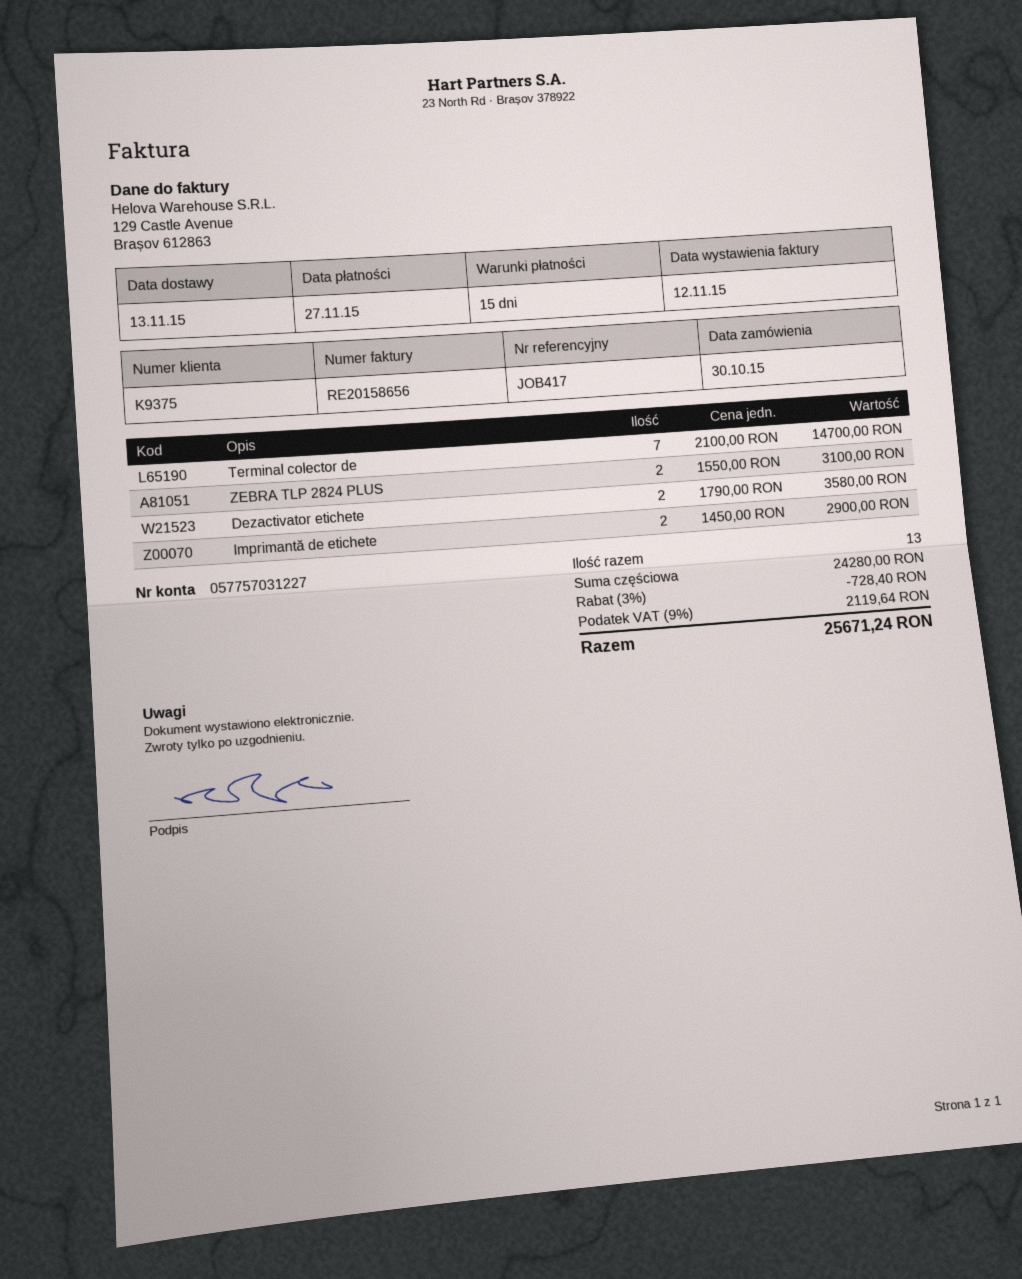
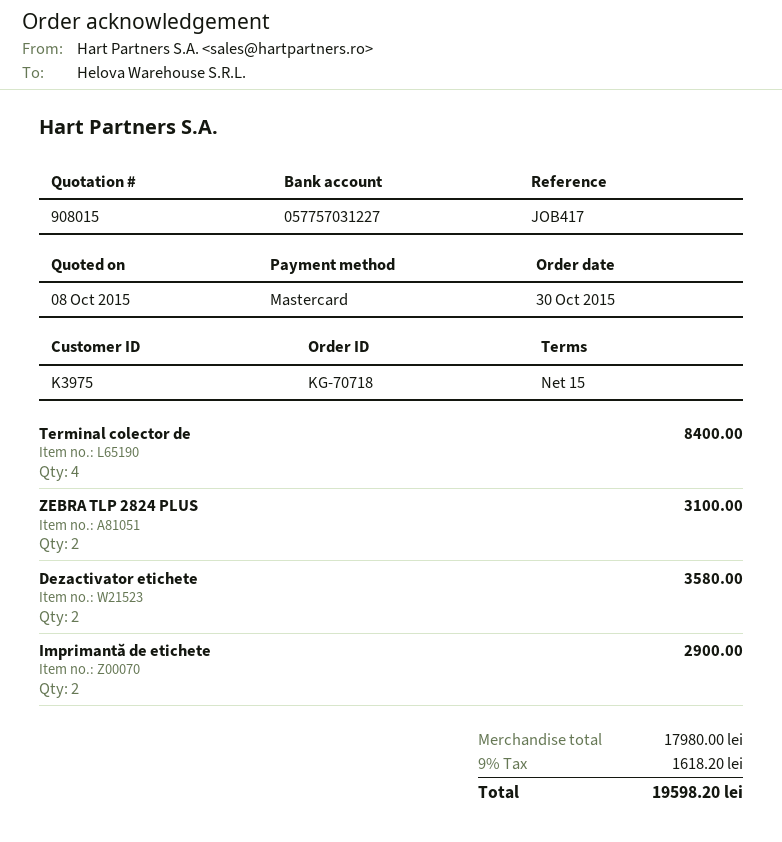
customer number: K9375 -> K3975
Terminal colector de: 7 for 14700.00 -> 4 for 8400.00
subtotal: 24280.00 -> 17980.00
discount: 3% = 728.40 -> none
tax: 9% = 2119.64 -> 9% = 1618.20
total: 25671.24 -> 19598.20

